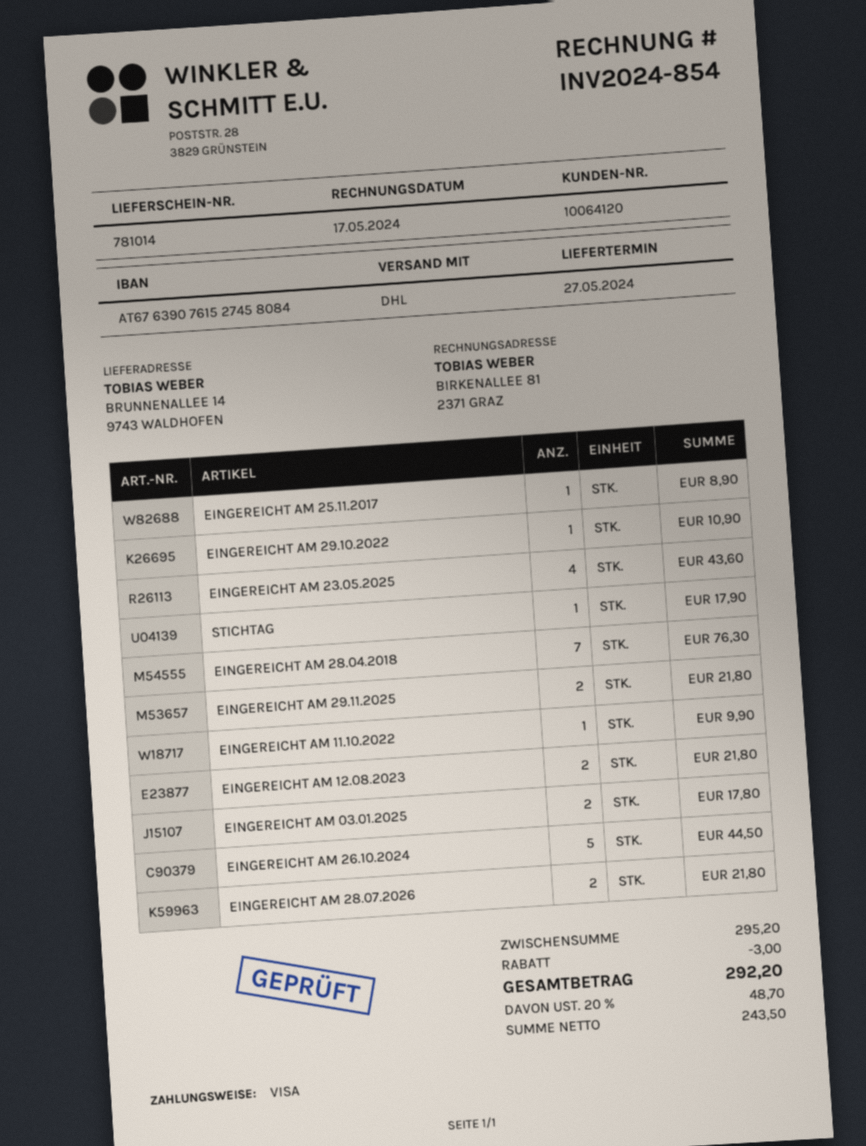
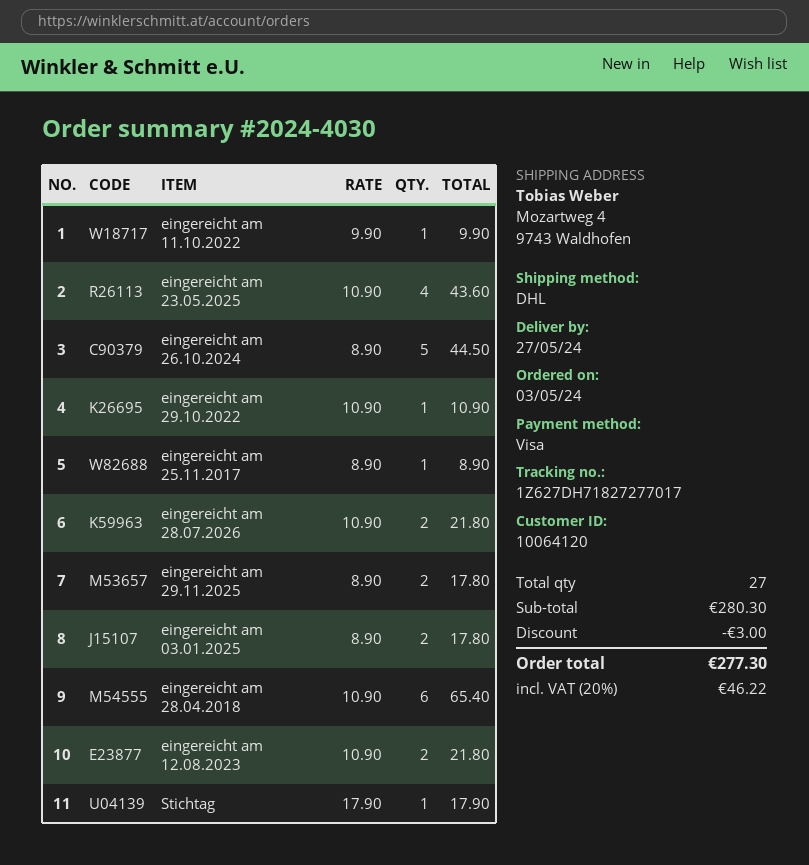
ship to: BRUNNENALLEE 14, 9743 WALDHOFEN -> Mozartweg 4, 9743 Waldhofen
EINGEREICHT AM 28.04.2018: 7 for 76.30 -> 6 for 65.40
EINGEREICHT AM 29.11.2025: 2 for 21.80 -> 2 for 17.80
subtotal: 295.20 -> 280.30
tax: 20% = 48.70 -> 20% = 46.22
total: 292.20 -> 277.30

